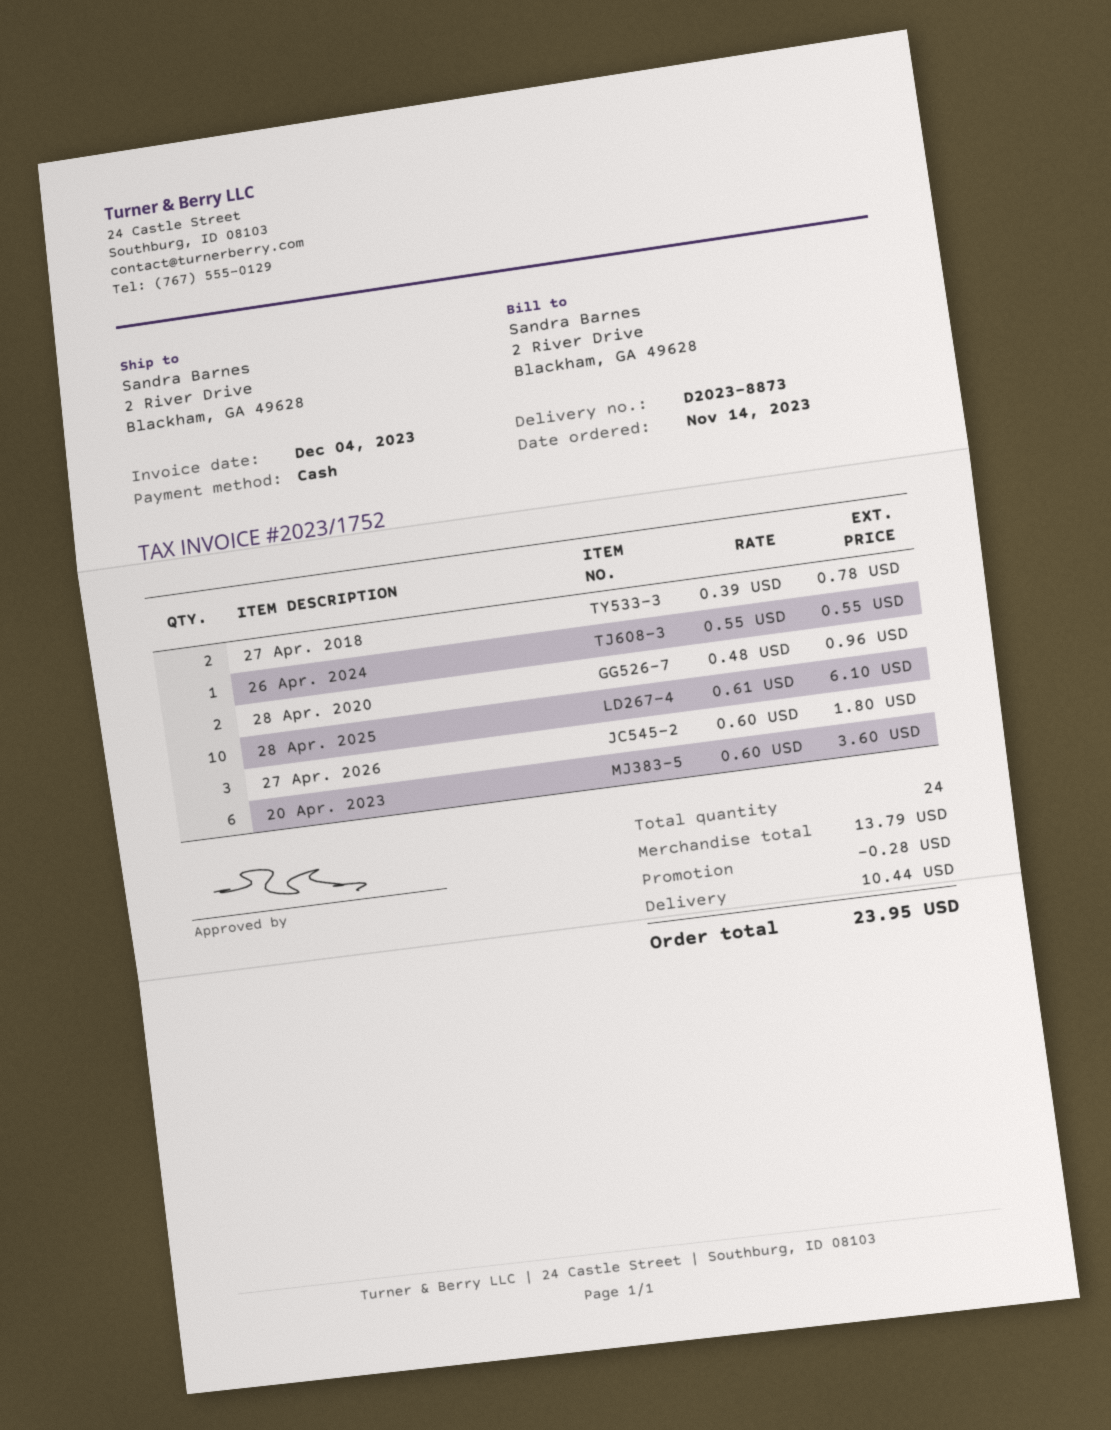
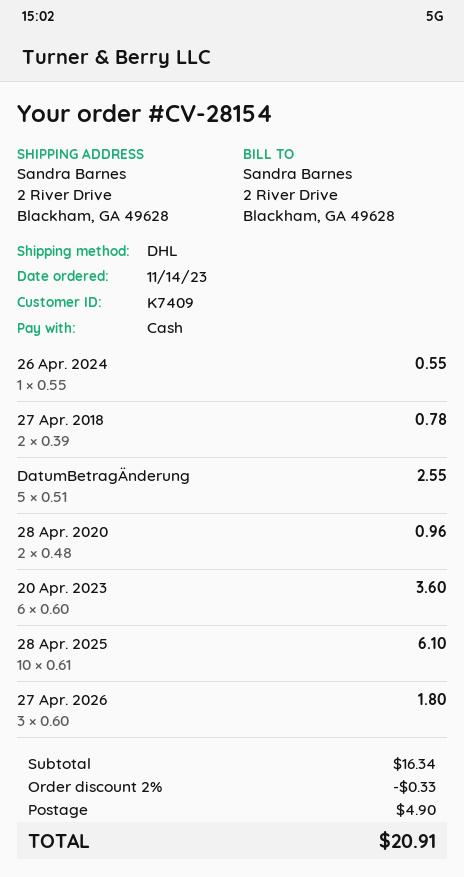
DatumBetragÄnderung: none -> 5 x 0.51 = 2.55
subtotal: 13.79 -> 16.34
discount: 0.28 -> 0.33
shipping: 10.44 -> 4.90
total: 23.95 -> 20.91

